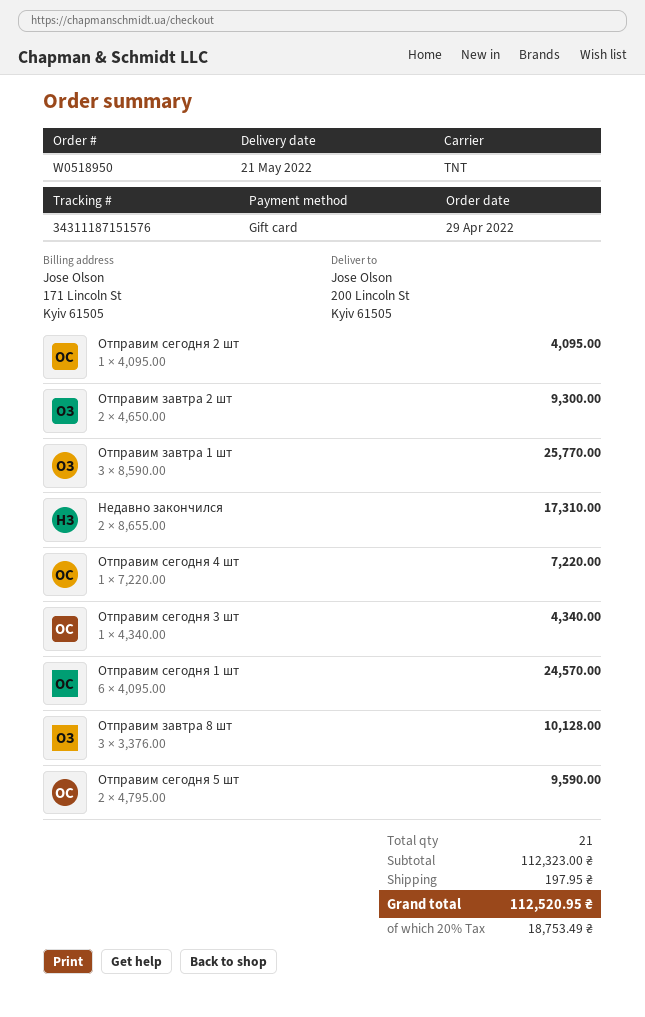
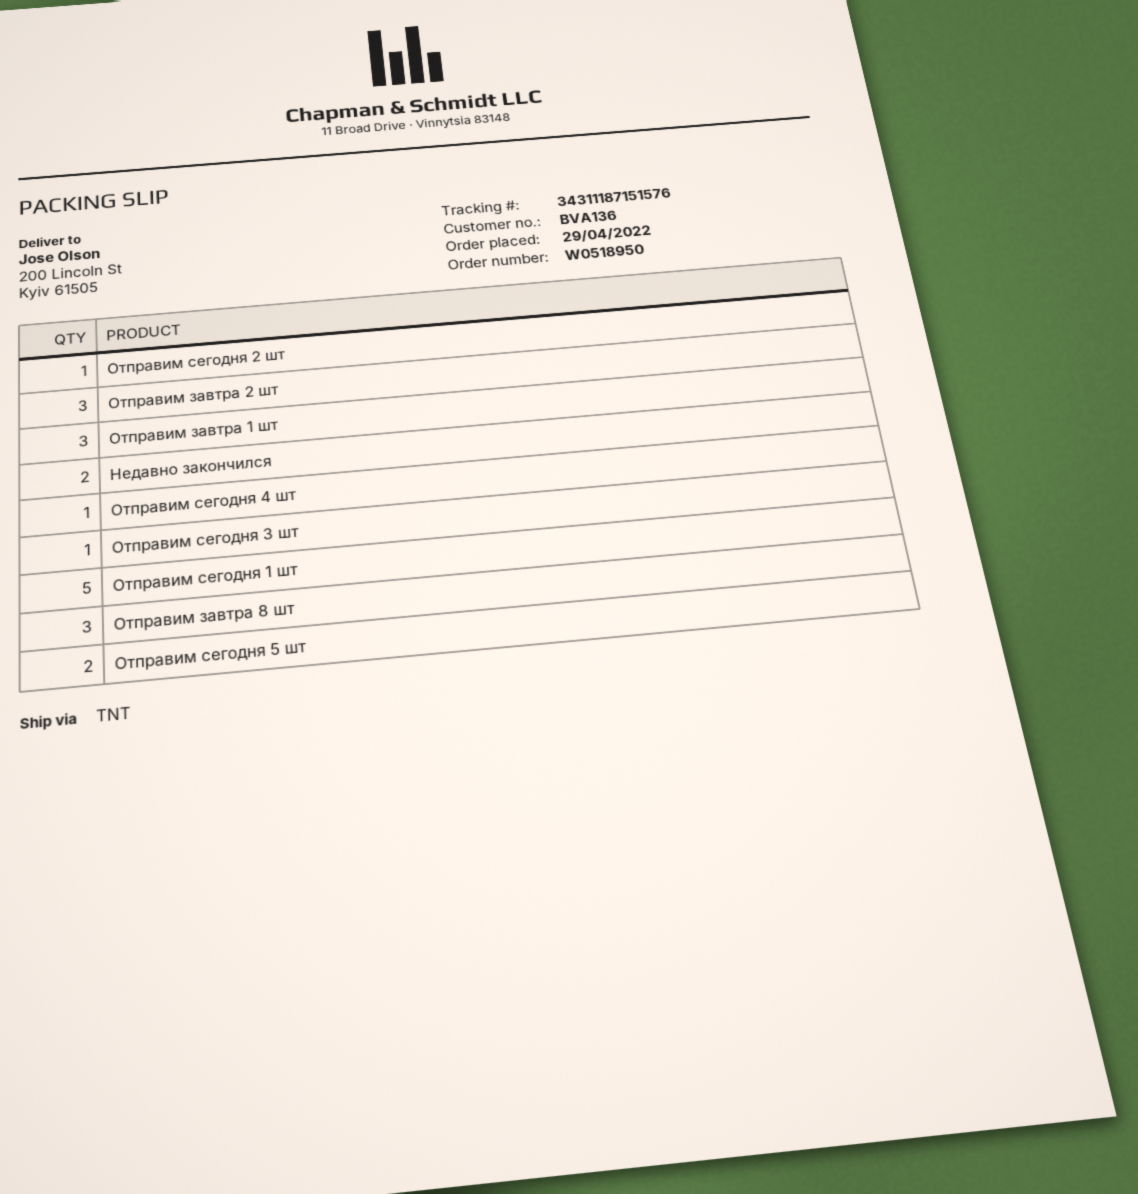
Отправим завтра 2 шт: 2 -> 3
Отправим сегодня 1 шт: 6 -> 5

